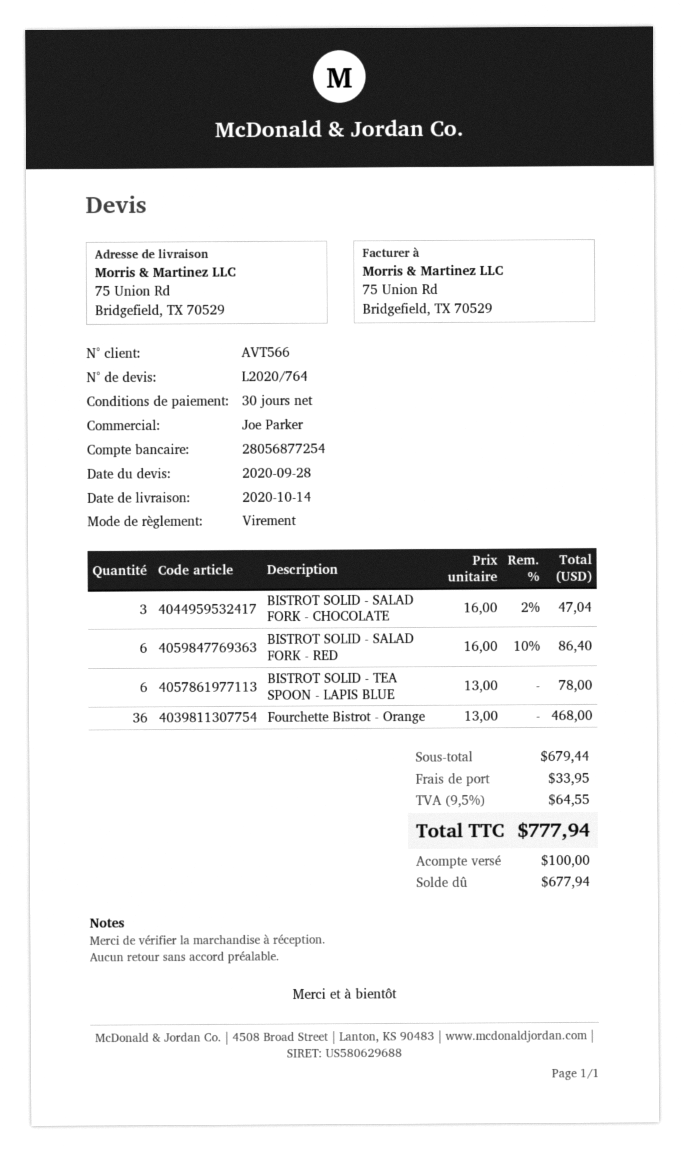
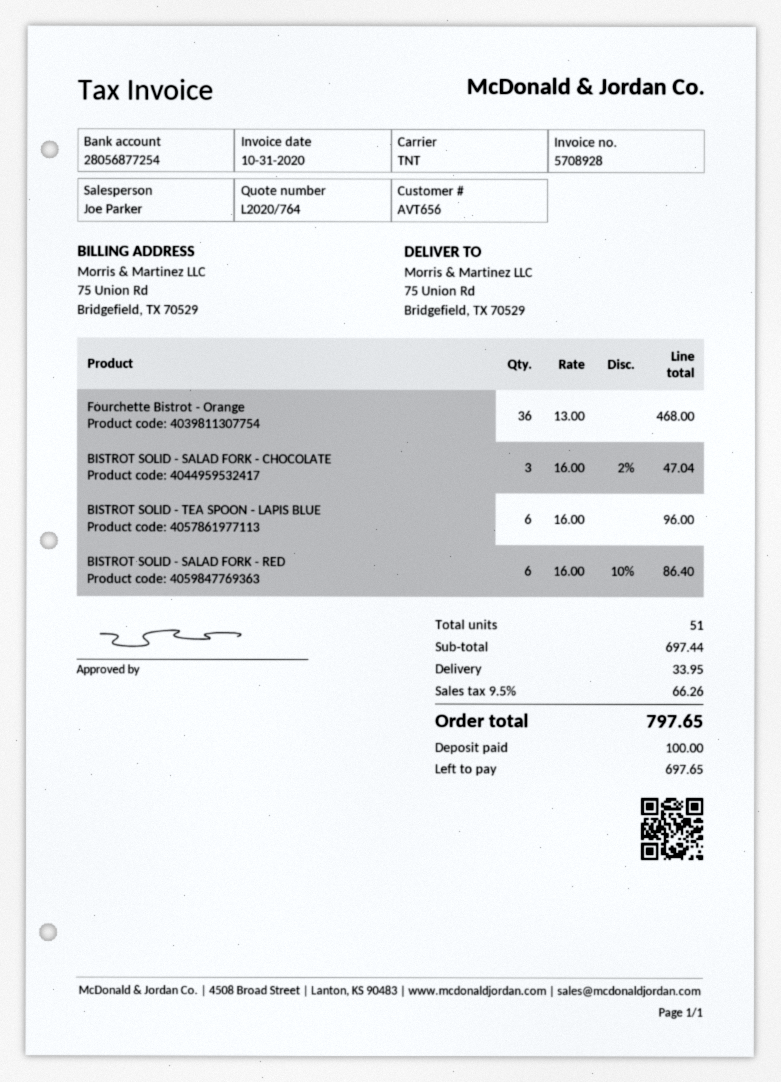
customer number: AVT566 -> AVT656
BISTROT SOLID - TEA SPOON - LAPIS BLUE: 6 x 13.00 = 78.00 -> 6 x 16.00 = 96.00
subtotal: 679.44 -> 697.44
tax: 9.5% = 64.55 -> 9.5% = 66.26
total: 777.94 -> 797.65
balance: 677.94 -> 697.65

